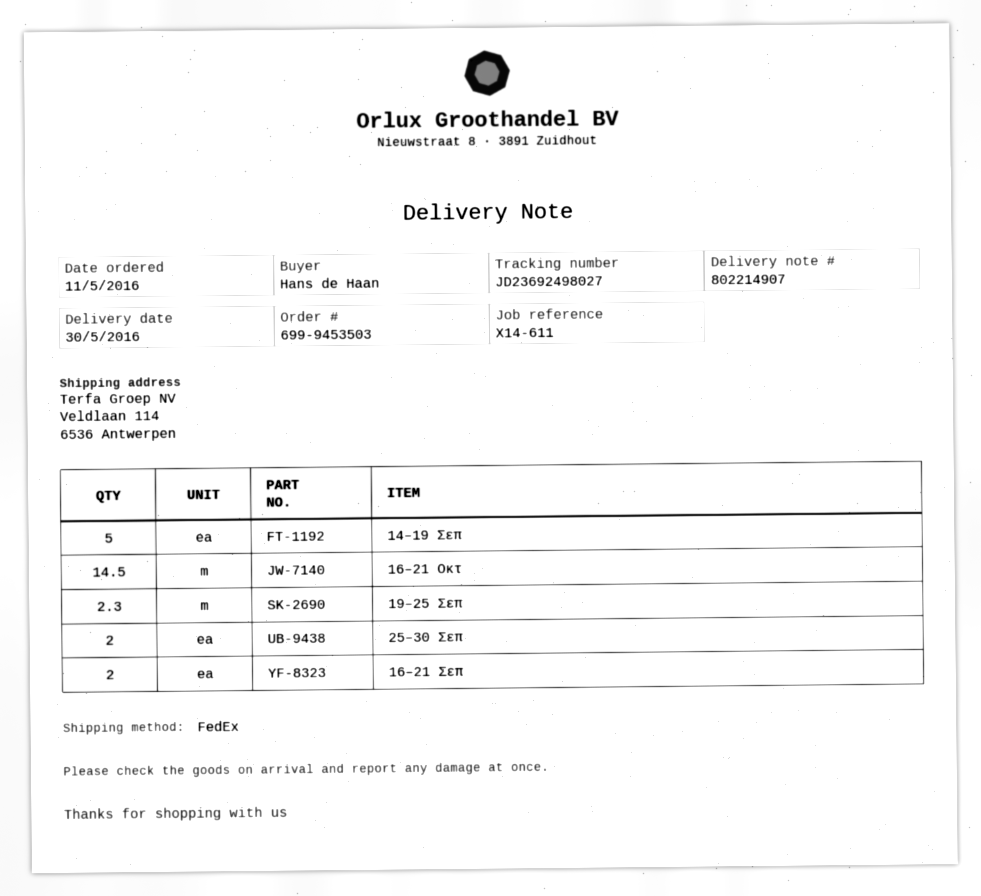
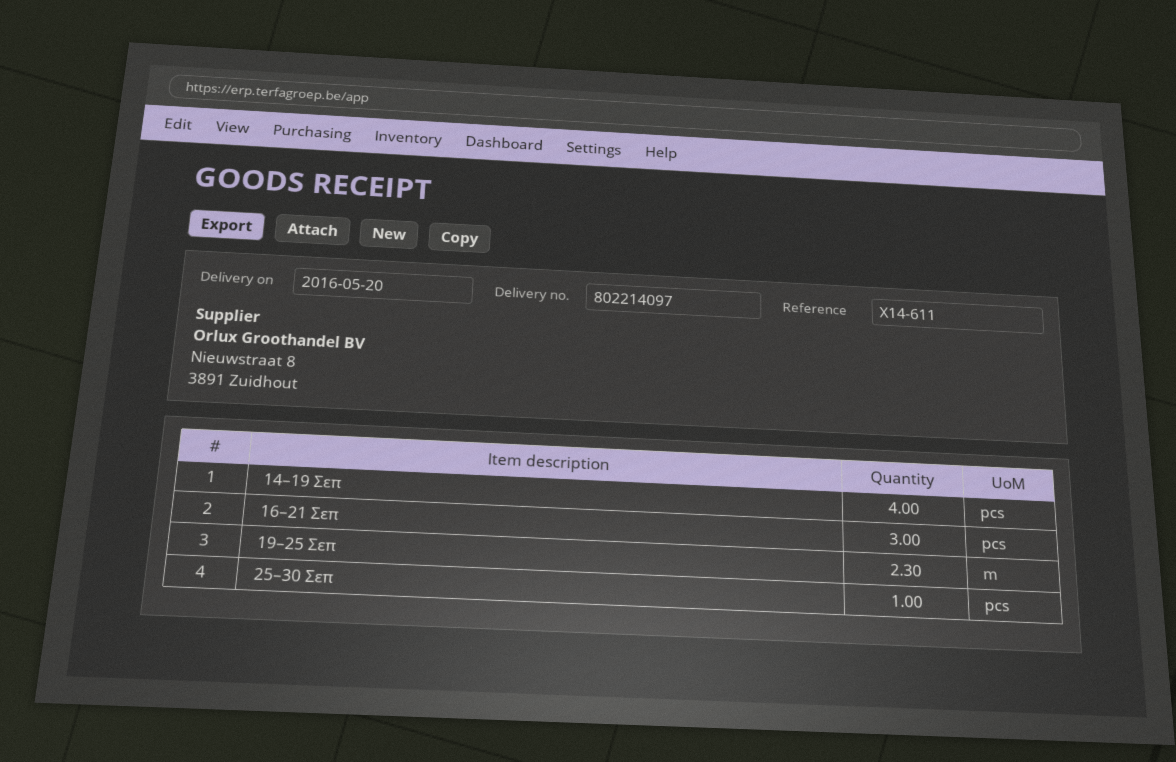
delivery note number: 802214907 -> 802214097
delivery date: 2016-05-30 -> 2016-05-20
14–19 Σεπ: 5 -> 4
16–21 Οκτ: 14.5 -> none
25–30 Σεπ: 2 -> 1
16–21 Σεπ: 2 -> 3

